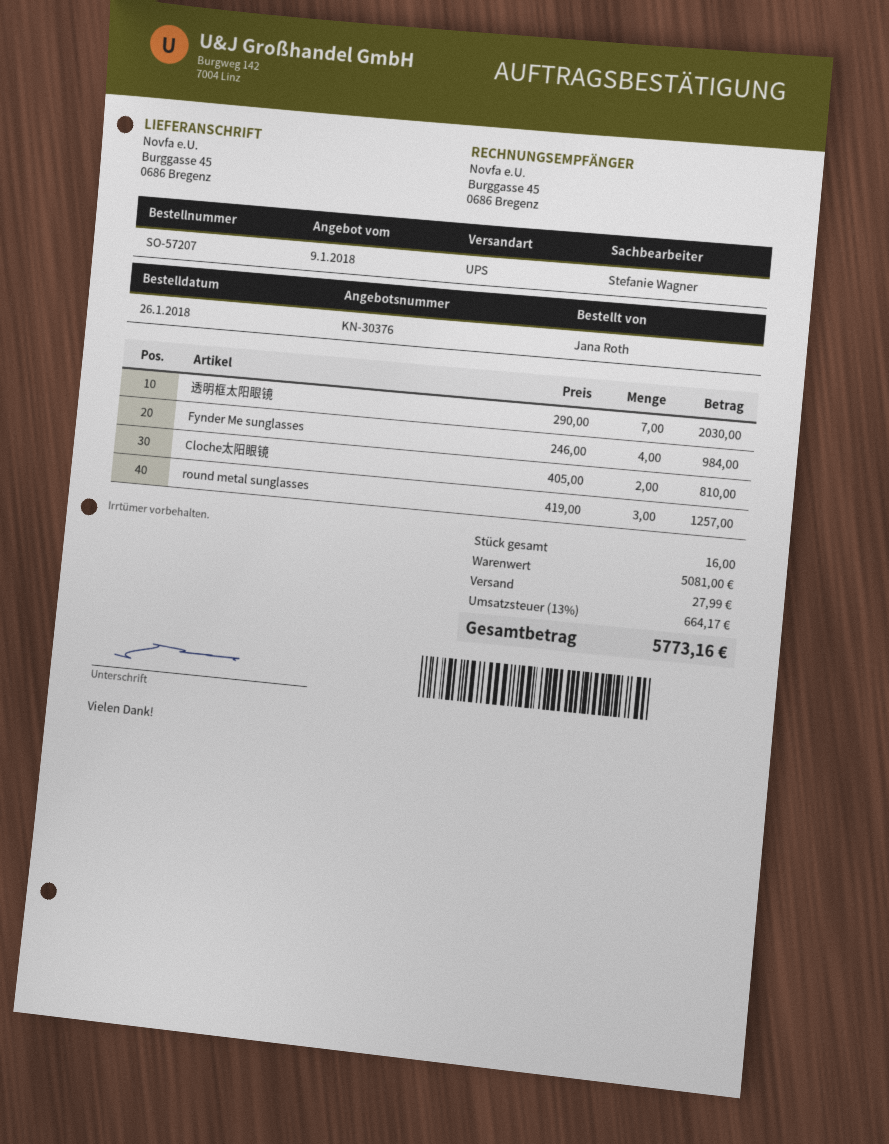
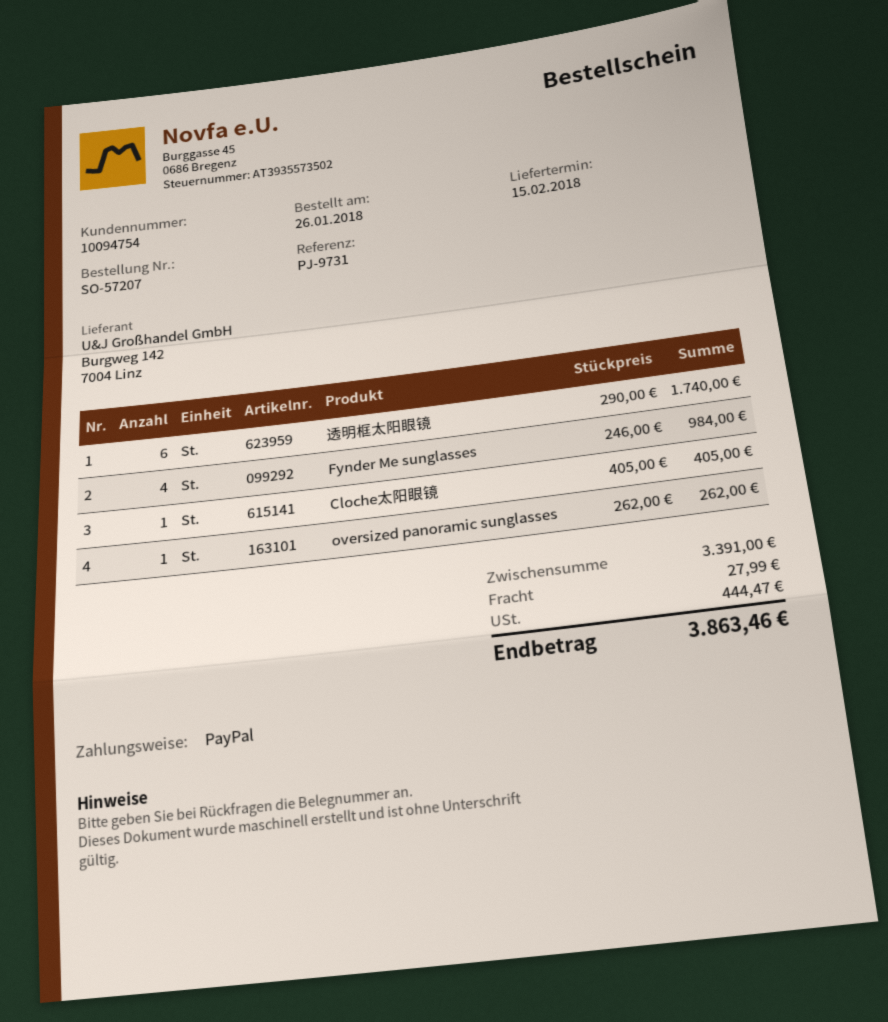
透明框太阳眼镜: 7 x 290.00 = 2030.00 -> 6 x 290.00 = 1740.00
Cloche太阳眼镜: 2 x 405.00 = 810.00 -> 1 x 405.00 = 405.00
round metal sunglasses: 3 x 419.00 = 1257.00 -> none
oversized panoramic sunglasses: none -> 1 x 262.00 = 262.00
subtotal: 5081.00 -> 3391.00
tax: 664.17 -> 444.47
total: 5773.16 -> 3863.46

